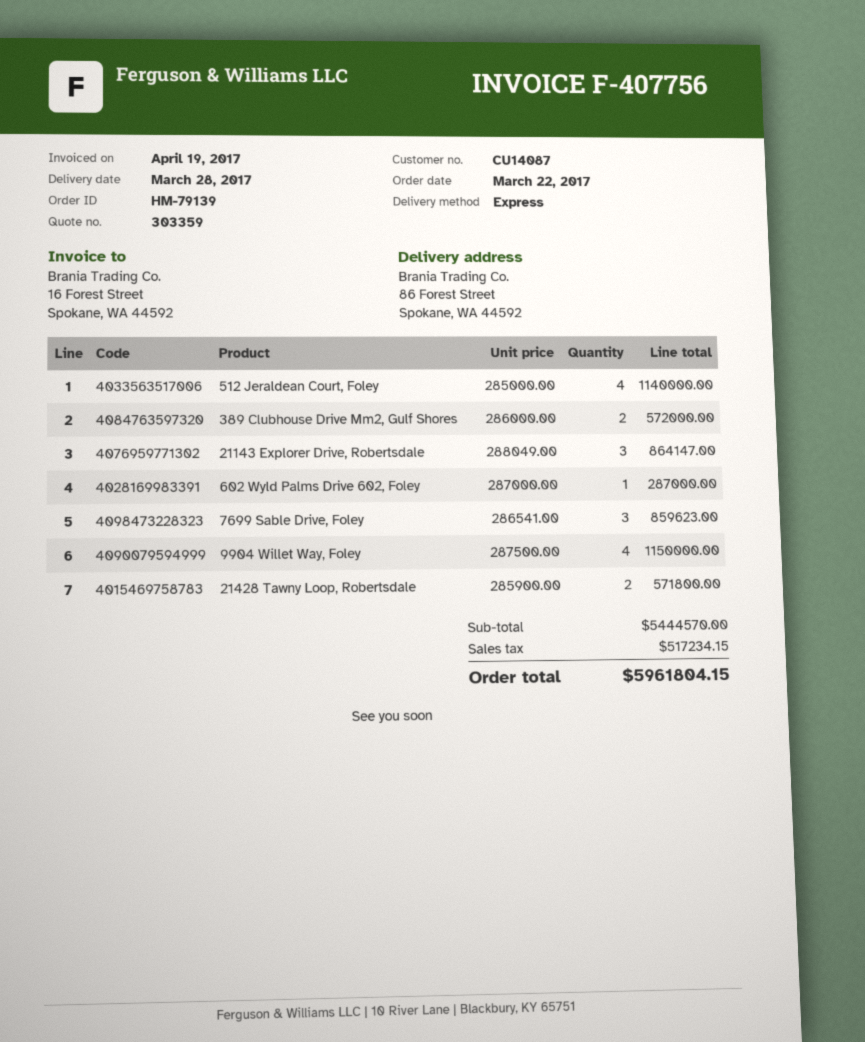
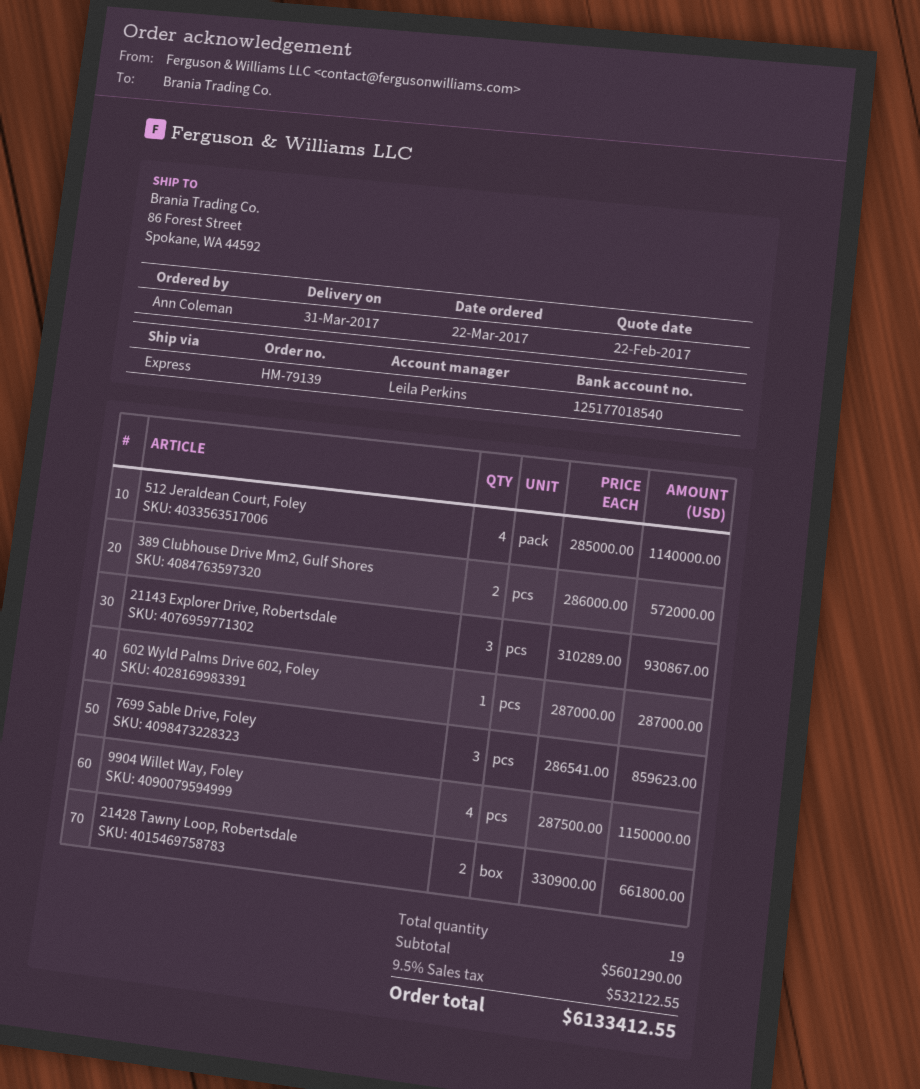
delivery date: 2017-03-28 -> 2017-03-31
21143 Explorer Drive, Robertsdale: 3 x 288049.00 = 864147.00 -> 3 x 310289.00 = 930867.00
21428 Tawny Loop, Robertsdale: 2 x 285900.00 = 571800.00 -> 2 x 330900.00 = 661800.00
subtotal: 5444570.00 -> 5601290.00
tax: 517234.15 -> 532122.55
total: 5961804.15 -> 6133412.55

